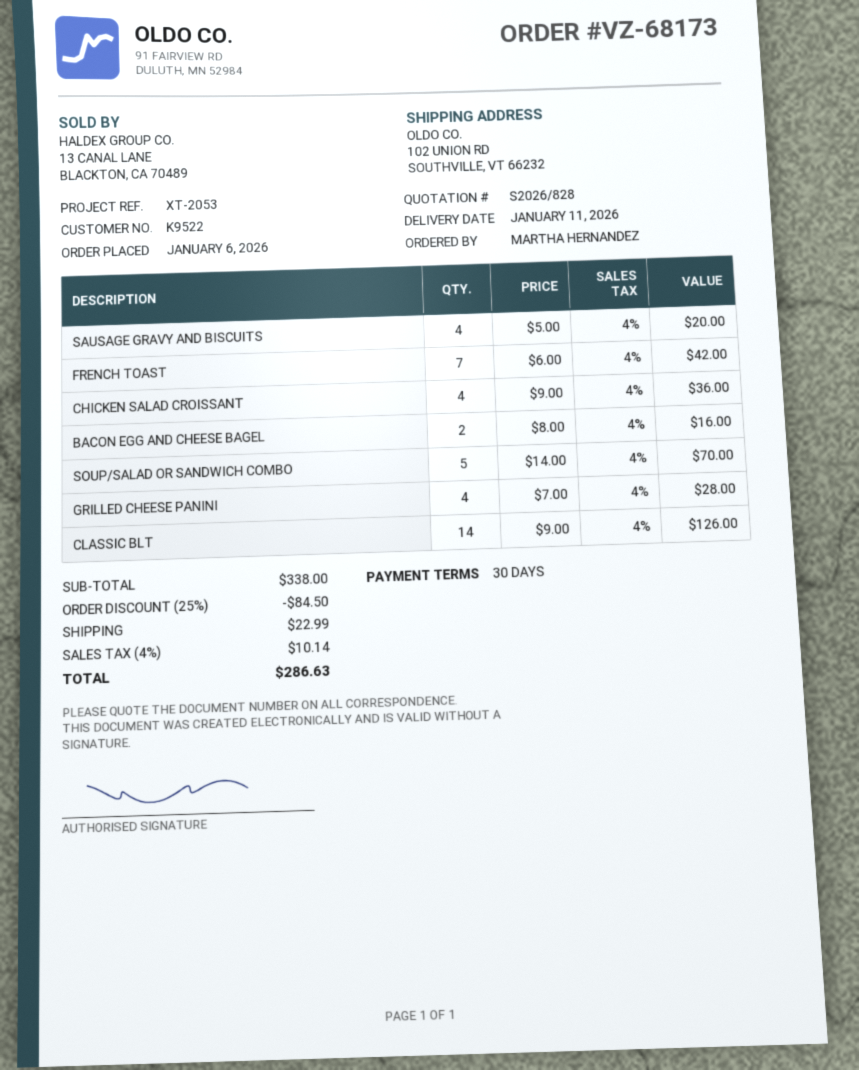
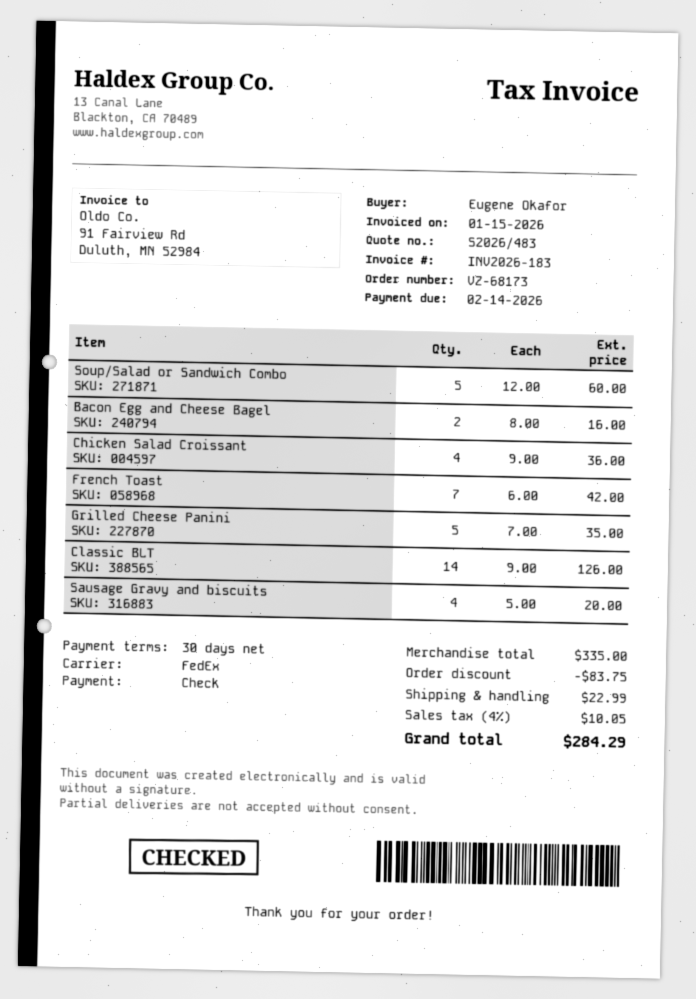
quote number: S2026/828 -> S2026/483
ordered by: MARTHA HERNANDEZ -> Eugene Okafor
SOUP/SALAD OR SANDWICH COMBO: 5 x 14.00 = 70.00 -> 5 x 12.00 = 60.00
GRILLED CHEESE PANINI: 4 x 7.00 = 28.00 -> 5 x 7.00 = 35.00
subtotal: 338.00 -> 335.00
discount: 84.50 -> 83.75
tax: 4% = 10.14 -> 4% = 10.05
total: 286.63 -> 284.29

